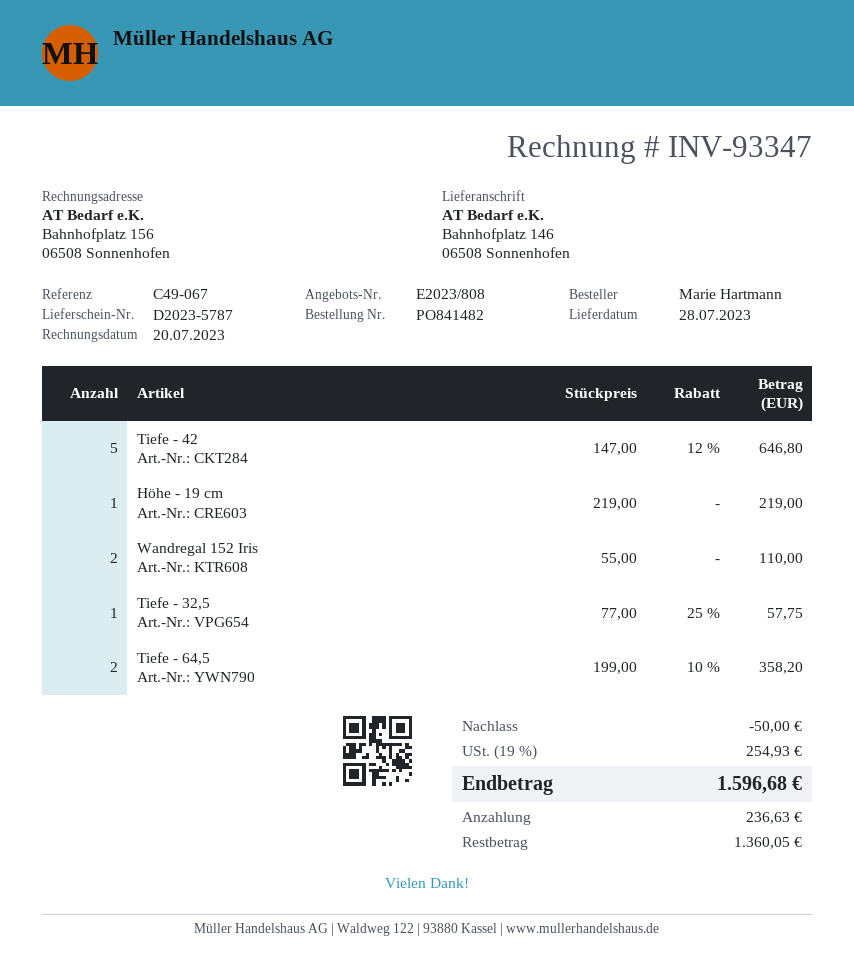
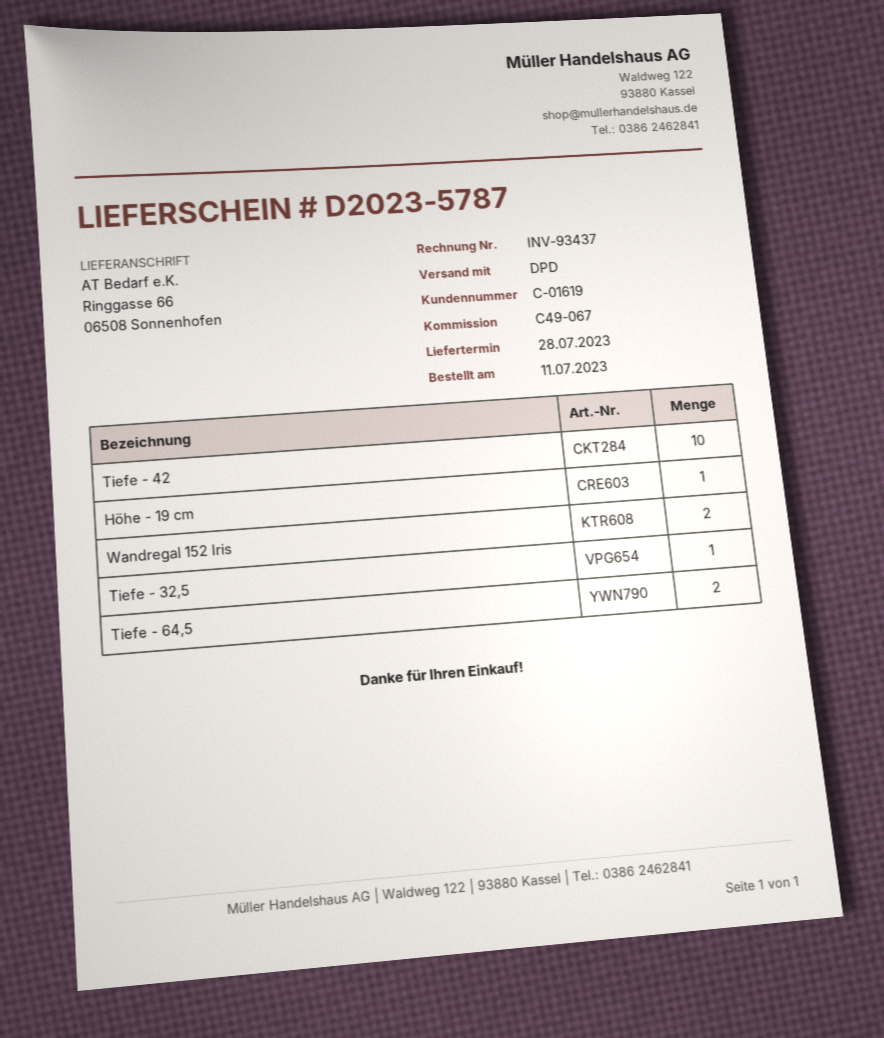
invoice number: INV-93347 -> INV-93437
ship to: Bahnhofplatz 146, 06508 Sonnenhofen -> Ringgasse 66, 06508 Sonnenhofen
Tiefe - 42: 5 -> 10

